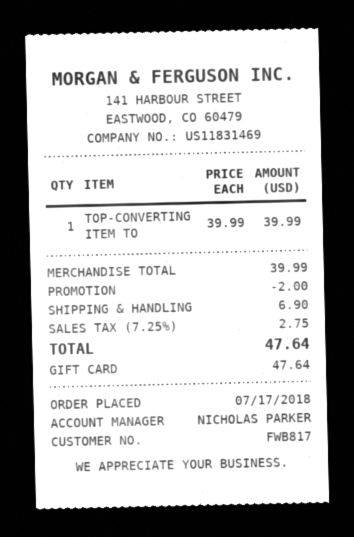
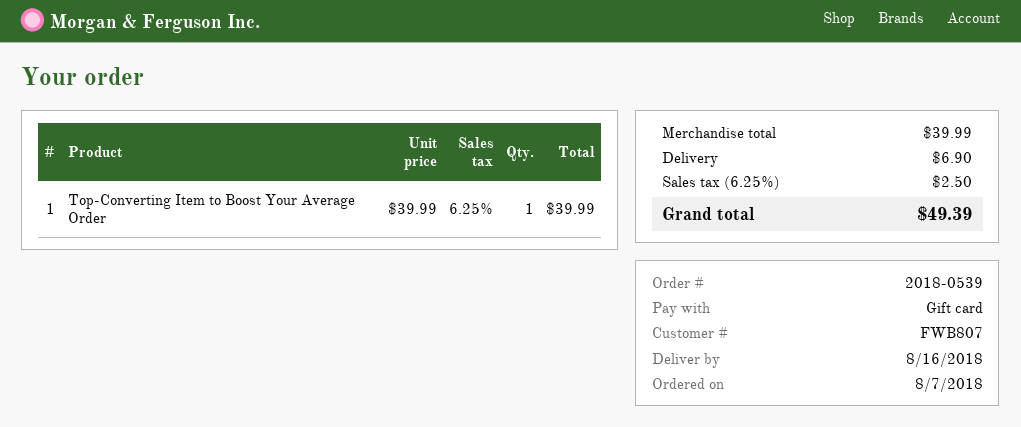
order date: 2018-07-17 -> 2018-08-07
customer number: FWB817 -> FWB807
discount: 2.00 -> none
tax: 7.25% = 2.75 -> 6.25% = 2.50
total: 47.64 -> 49.39

